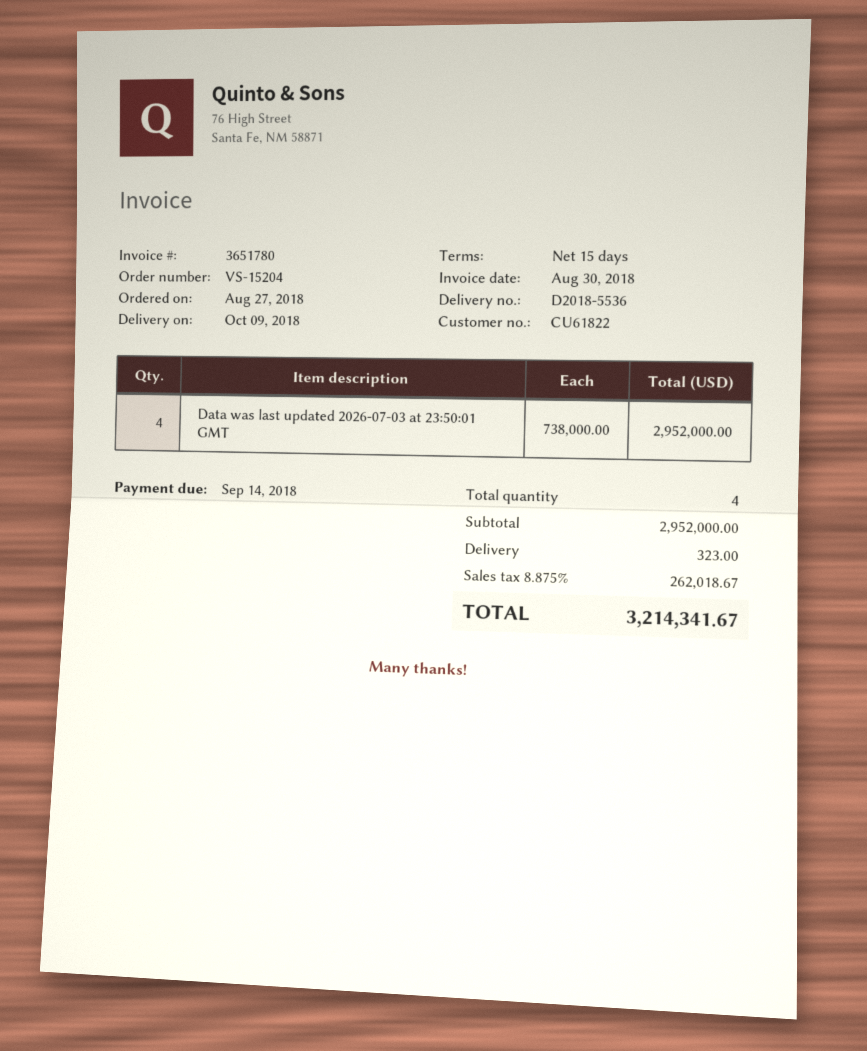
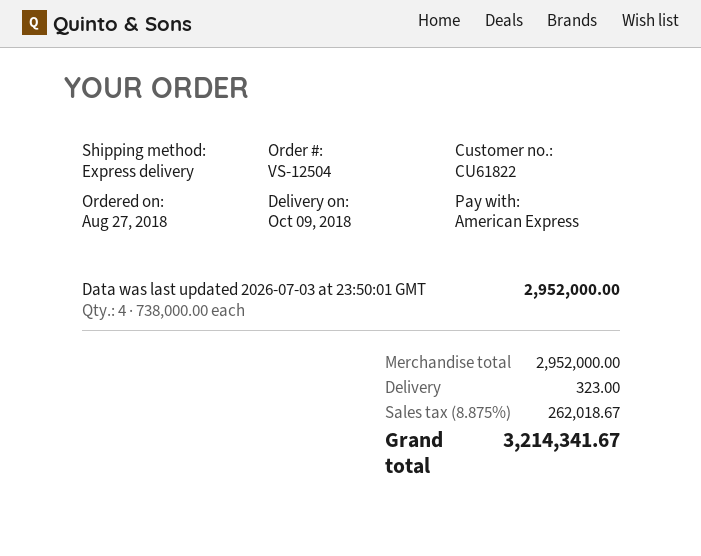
order number: VS-15204 -> VS-12504

